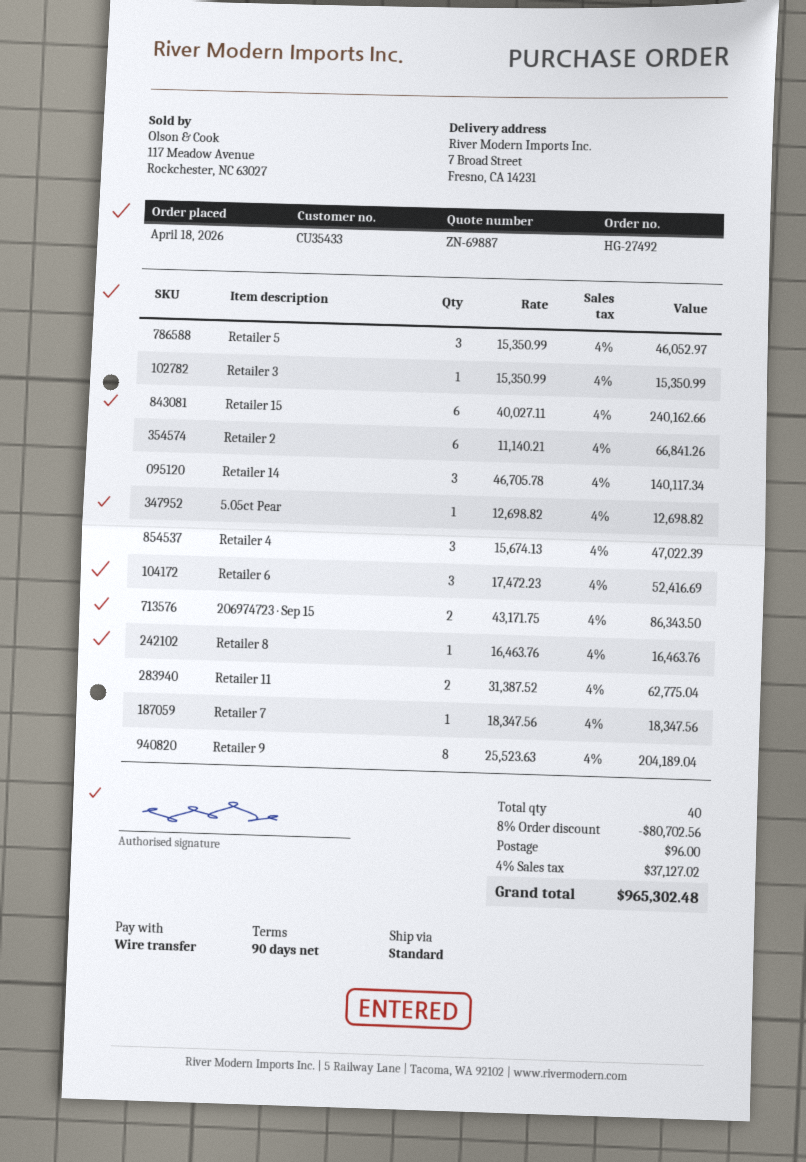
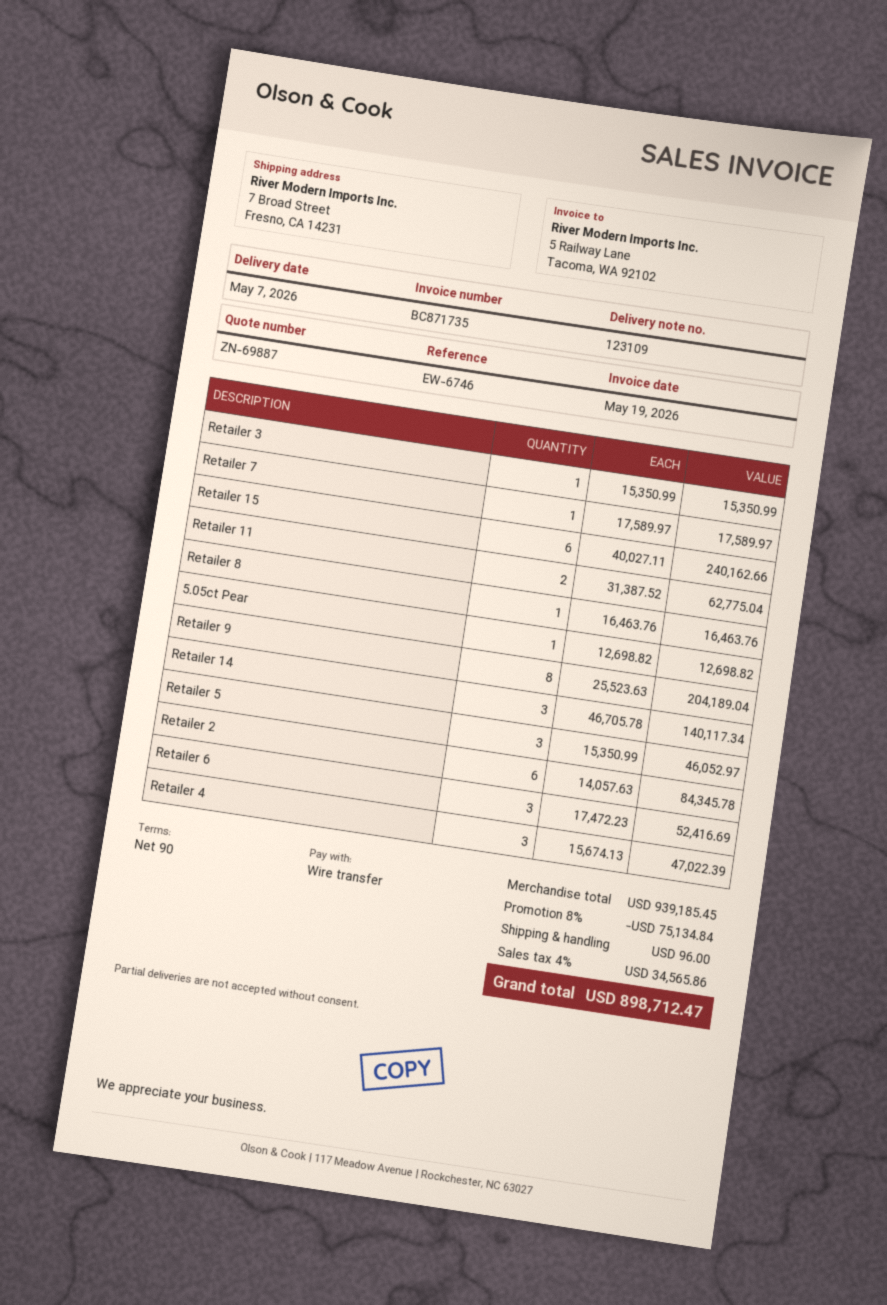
Retailer 2: 6 x 11140.21 = 66841.26 -> 6 x 14057.63 = 84345.78
206974723 · Sep 15: 2 x 43171.75 = 86343.50 -> none
Retailer 7: 1 x 18347.56 = 18347.56 -> 1 x 17589.97 = 17589.97
discount: 8% = 80702.56 -> 8% = 75134.84
tax: 4% = 37127.02 -> 4% = 34565.86
total: 965302.48 -> 898712.47

